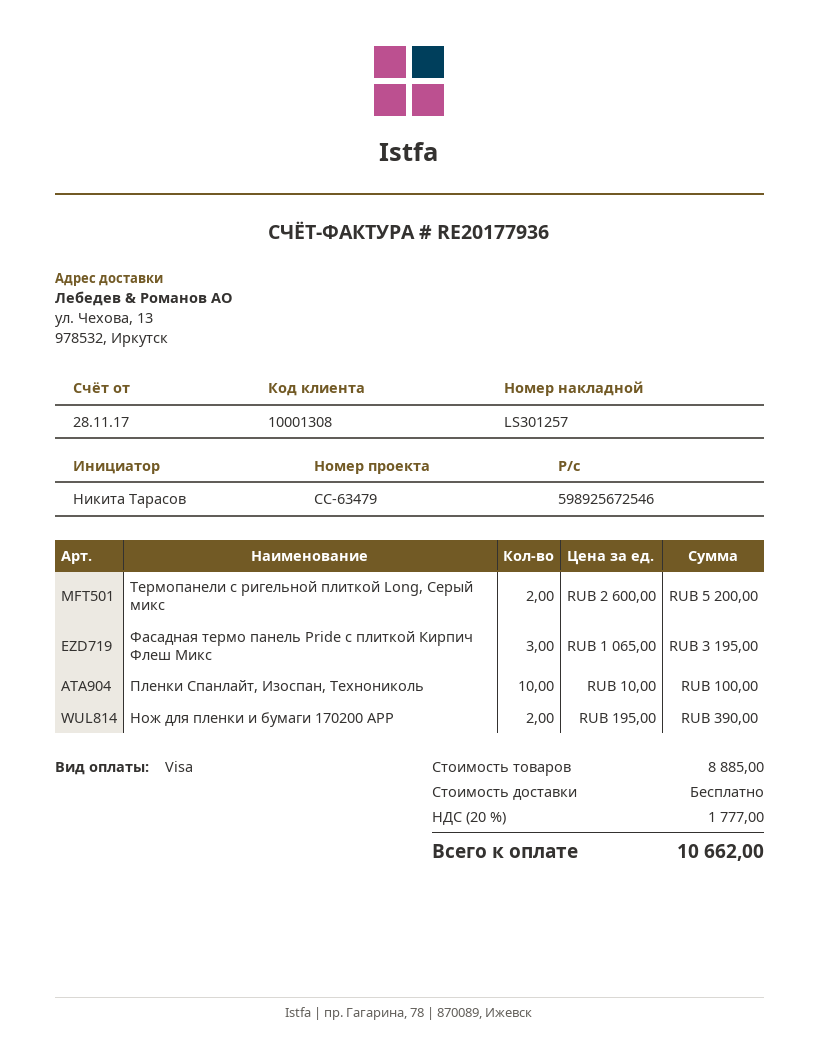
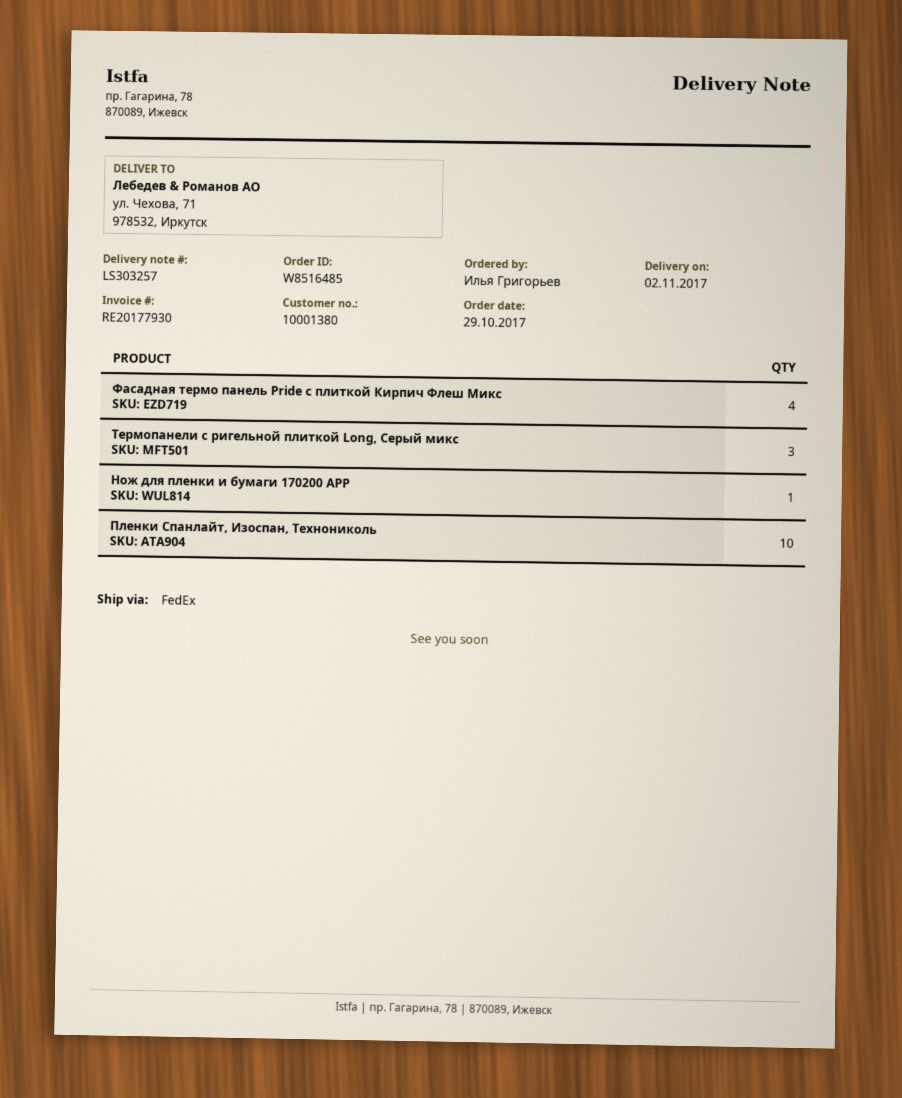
delivery note number: LS301257 -> LS303257
invoice number: RE20177936 -> RE20177930
customer number: 10001308 -> 10001380
ordered by: Никита Тарасов -> Илья Григорьев
ship to: ул. Чехова, 13, 978532, Иркутск -> ул. Чехова, 71, 978532, Иркутск
Термопанели с ригельной плиткой Long, Серый микс: 2 -> 3
Фасадная термо панель Pride с плиткой Кирпич Флеш Микс: 3 -> 4
Нож для пленки и бумаги 170200 APP: 2 -> 1

